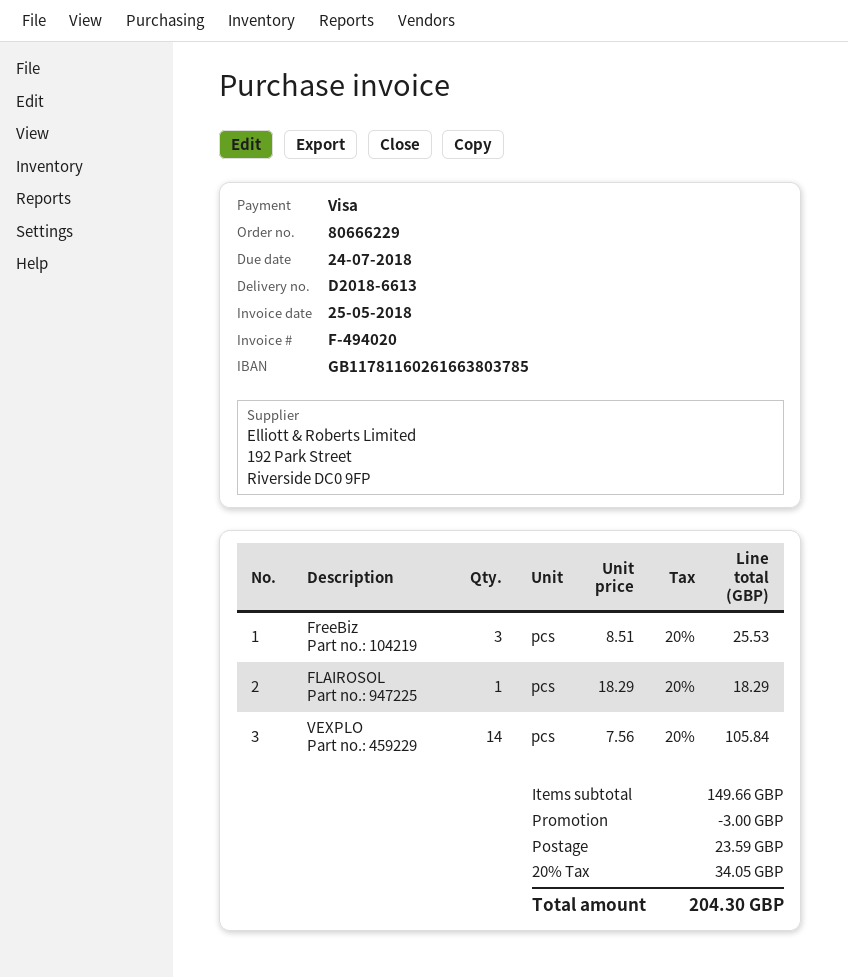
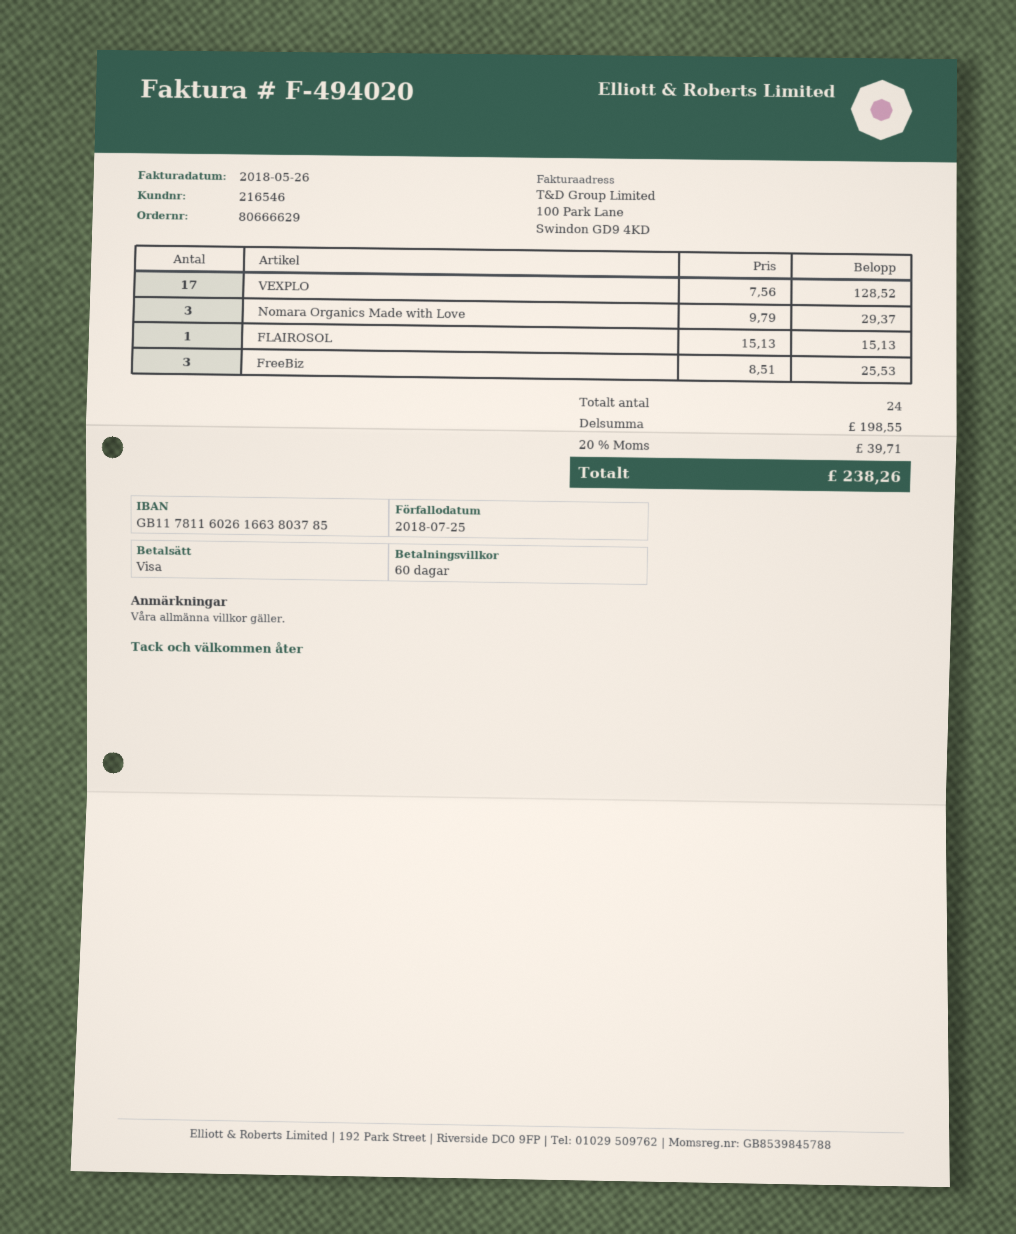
order number: 80666229 -> 80666629
invoice date: 2018-05-25 -> 2018-05-26
due date: 2018-07-24 -> 2018-07-25
FLAIROSOL: 1 x 18.29 = 18.29 -> 1 x 15.13 = 15.13
VEXPLO: 14 x 7.56 = 105.84 -> 17 x 7.56 = 128.52
Nomara Organics Made with Love: none -> 3 x 9.79 = 29.37
subtotal: 149.66 -> 198.55
discount: 3.00 -> none
shipping: 23.59 -> none
tax: 20% = 34.05 -> 20% = 39.71
total: 204.30 -> 238.26

